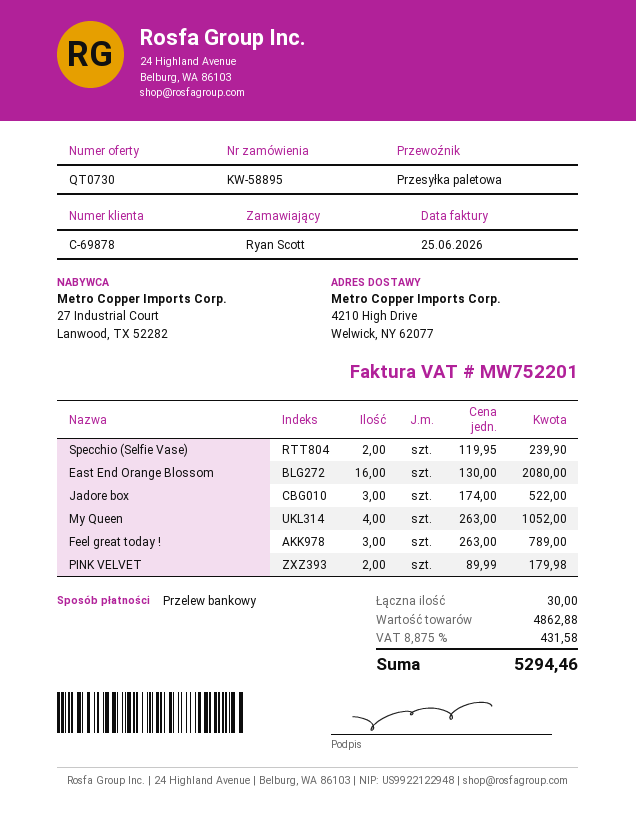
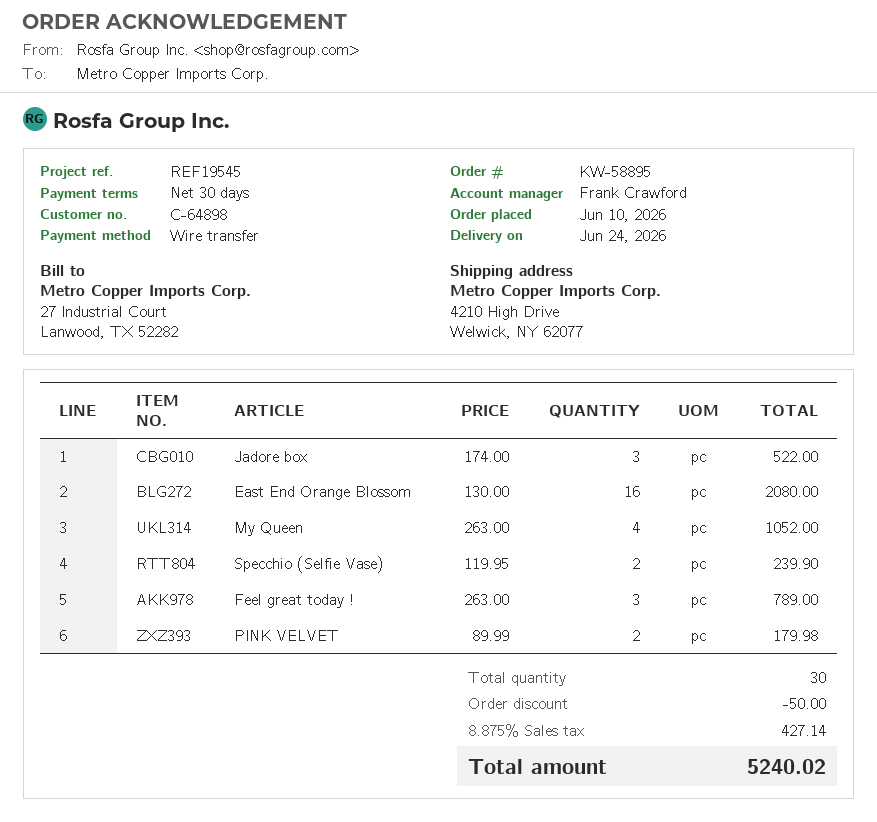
customer number: C-69878 -> C-64898
discount: none -> 50.00
tax: 8.875% = 431.58 -> 8.875% = 427.14
total: 5294.46 -> 5240.02

